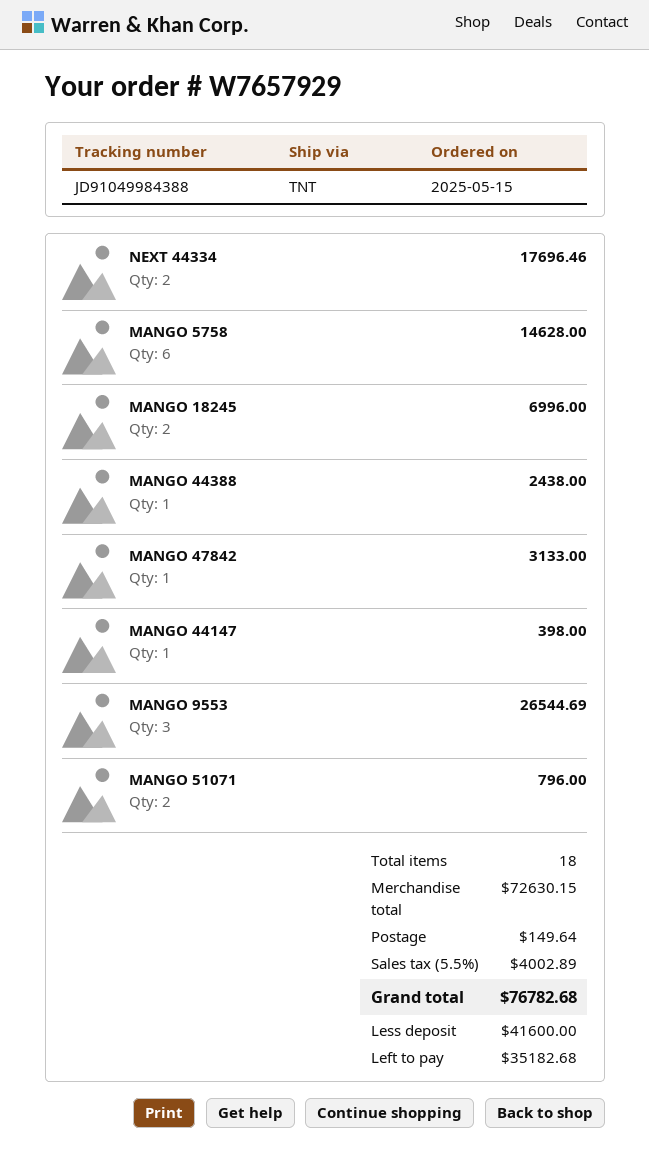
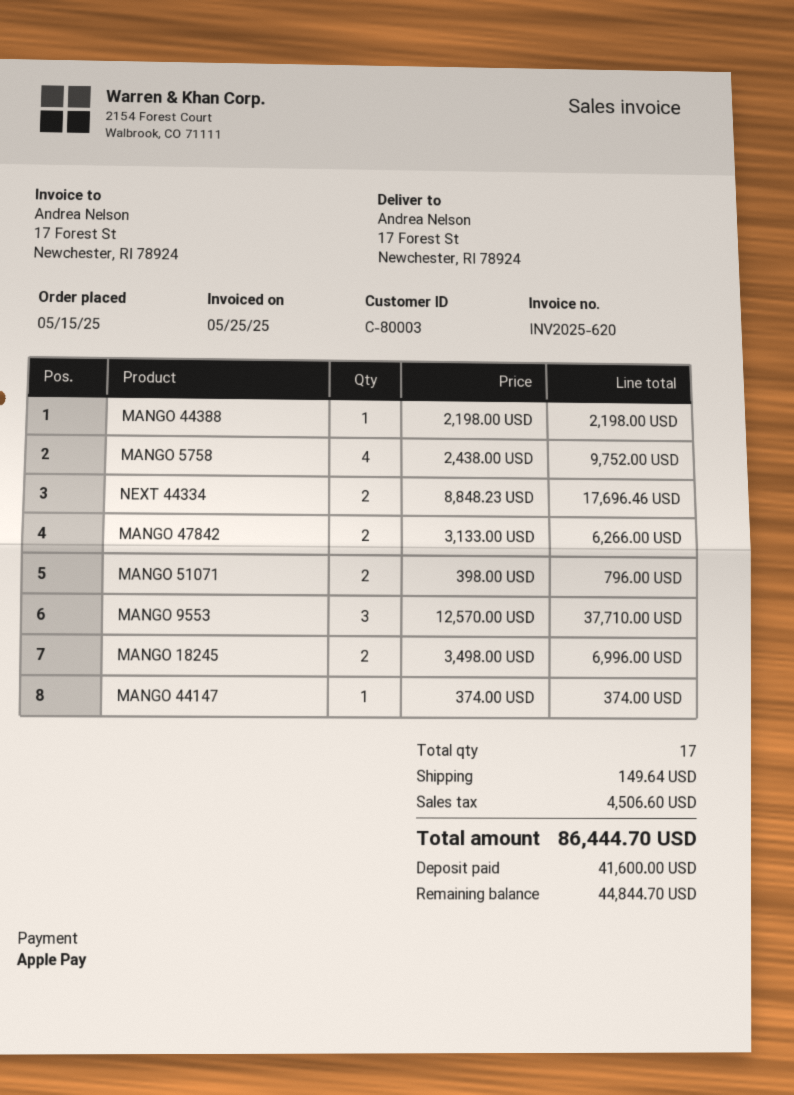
MANGO 5758: 6 for 14628.00 -> 4 for 9752.00
MANGO 44388: 1 for 2438.00 -> 1 for 2198.00
MANGO 47842: 1 for 3133.00 -> 2 for 6266.00
MANGO 44147: 1 for 398.00 -> 1 for 374.00
MANGO 9553: 3 for 26544.69 -> 3 for 37710.00
total quantity: 18 -> 17
tax: 4002.89 -> 4506.60
total: 76782.68 -> 86444.70
balance: 35182.68 -> 44844.70

